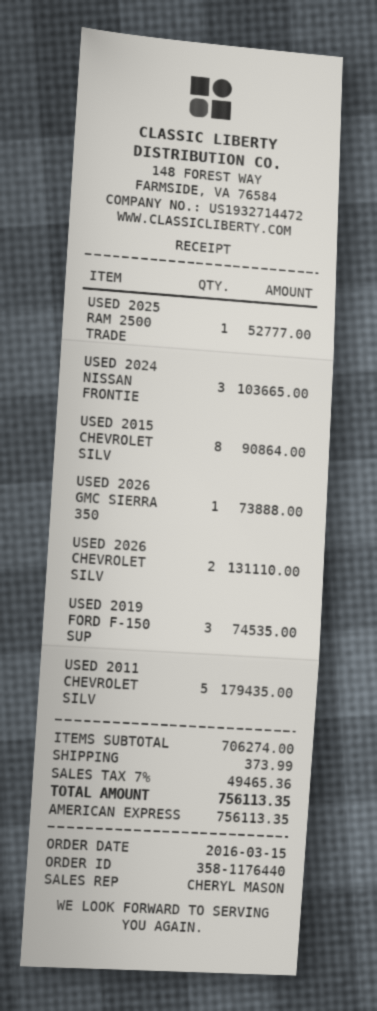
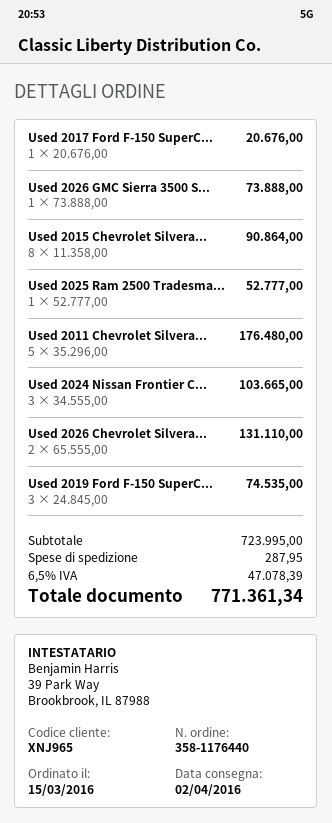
USED 2011 CHEVROLET SILV: 5 for 179435.00 -> 5 for 176480.00
Used 2017 Ford F-150 SuperC...: none -> 1 for 20676.00
subtotal: 706274.00 -> 723995.00
shipping: 373.99 -> 287.95
tax: 7% = 49465.36 -> 6.5% = 47078.39
total: 756113.35 -> 771361.34

